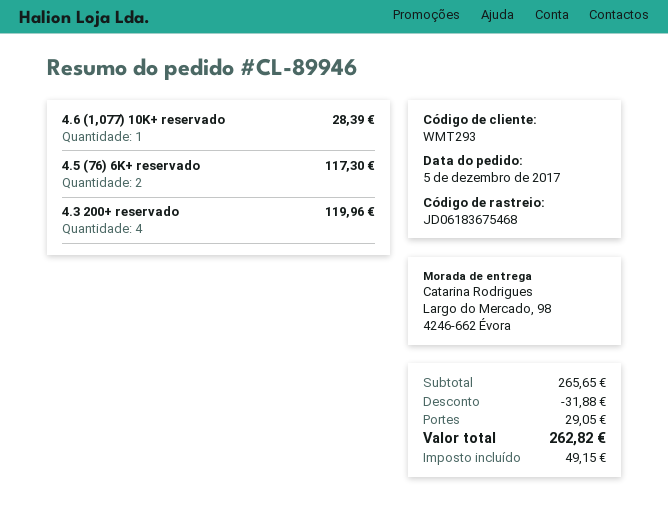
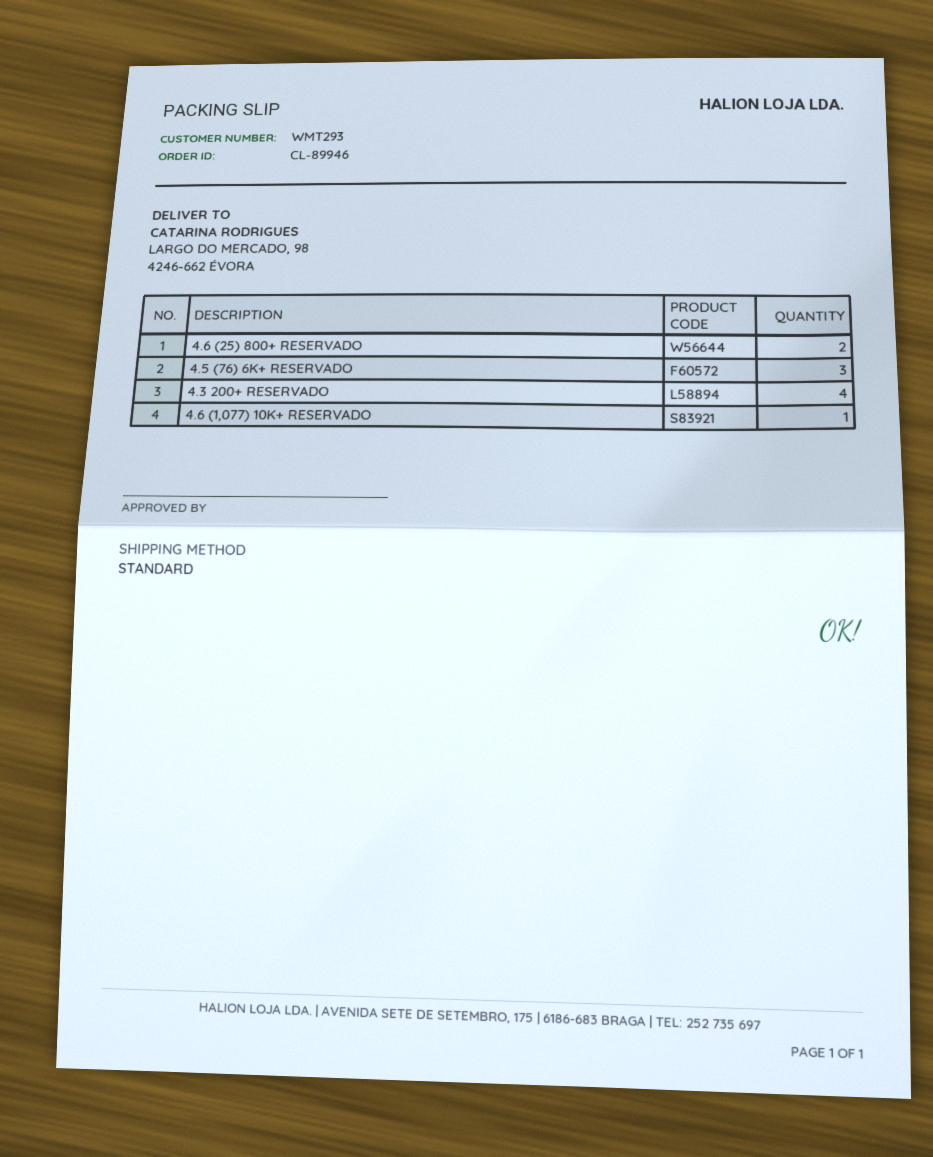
4.5 (76) 6K+ reservado: 2 -> 3
4.6 (25) 800+ RESERVADO: none -> 2

